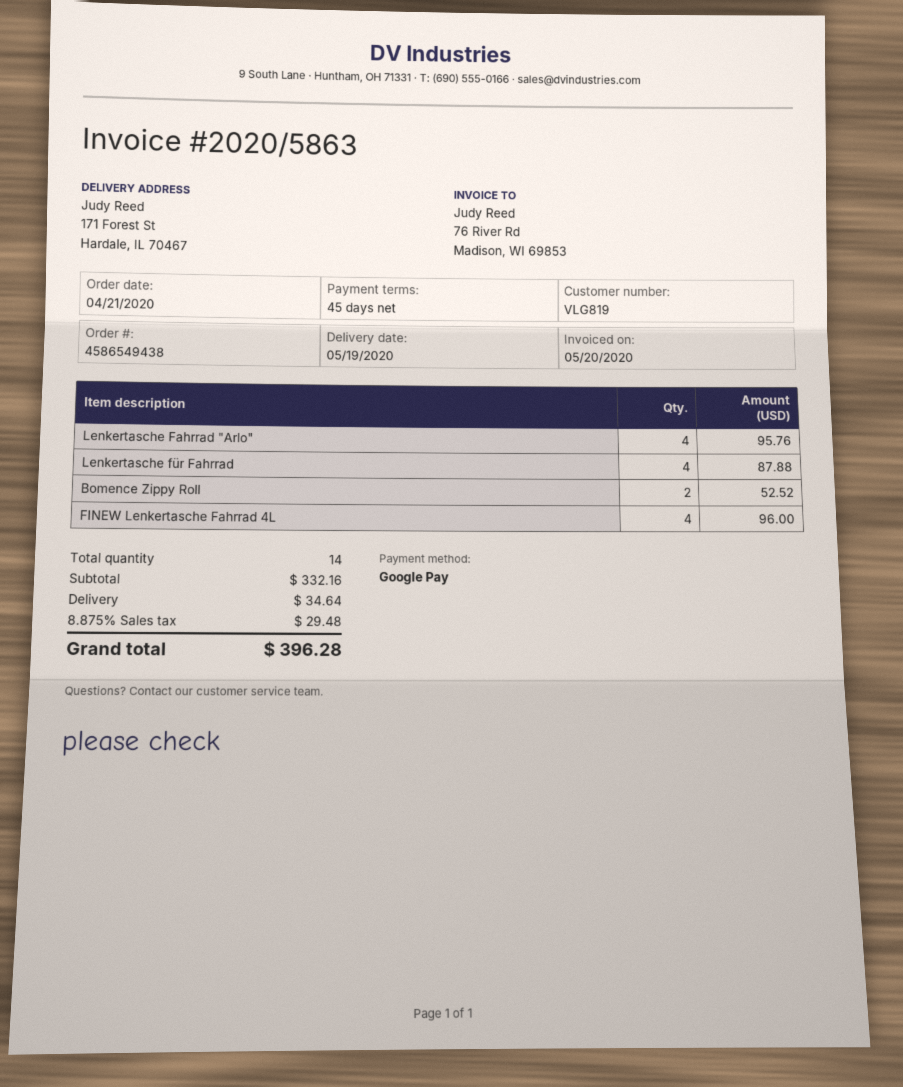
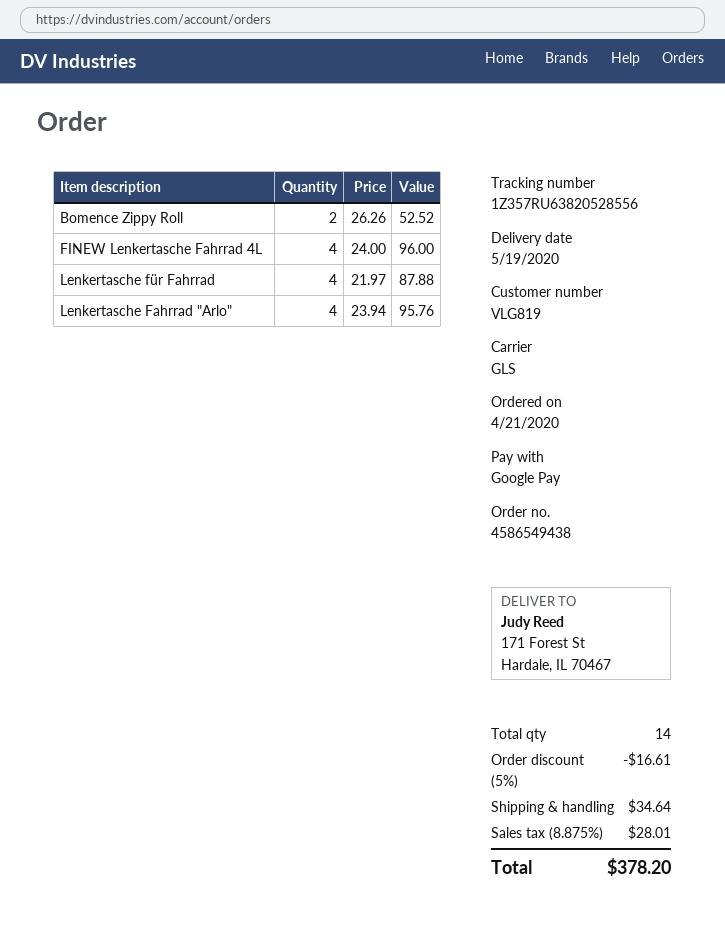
discount: none -> 5% = 16.61
tax: 8.875% = 29.48 -> 8.875% = 28.01
total: 396.28 -> 378.20

